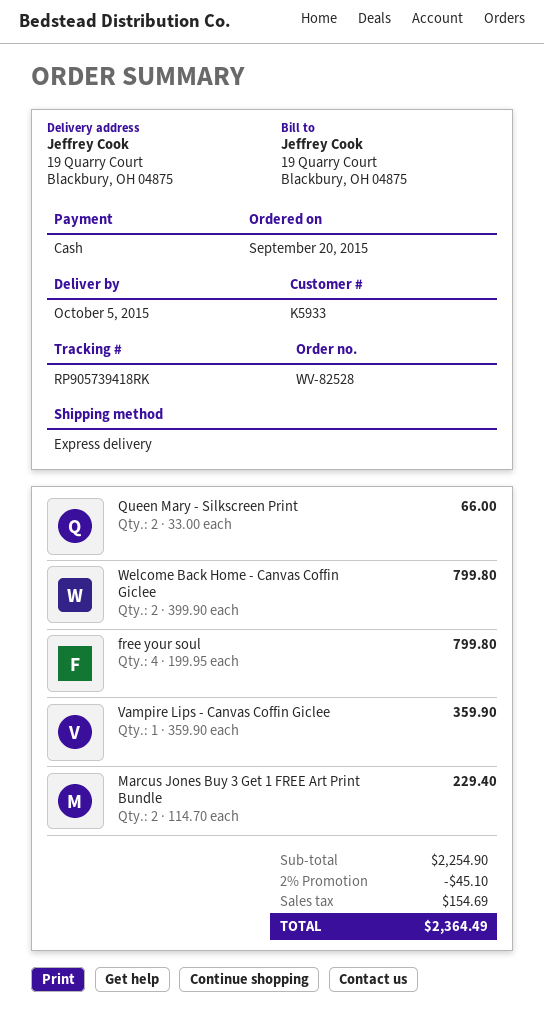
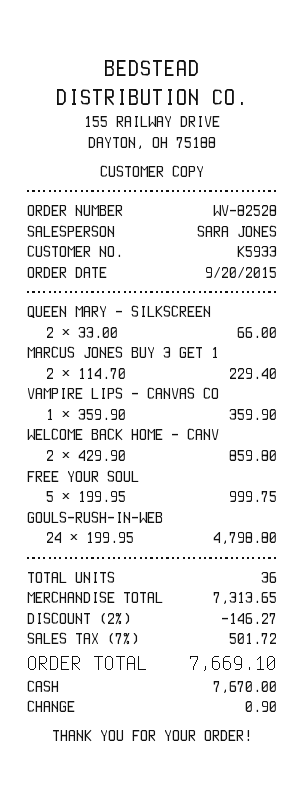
Welcome Back Home - Canvas Coffin Giclee: 2 x 399.90 = 799.80 -> 2 x 429.90 = 859.80
free your soul: 4 x 199.95 = 799.80 -> 5 x 199.95 = 999.75
GOULS-RUSH-IN-WEB: none -> 24 x 199.95 = 4798.80
subtotal: 2254.90 -> 7313.65
discount: 2% = 45.10 -> 2% = 146.27
tax: 154.69 -> 501.72
total: 2364.49 -> 7669.10

